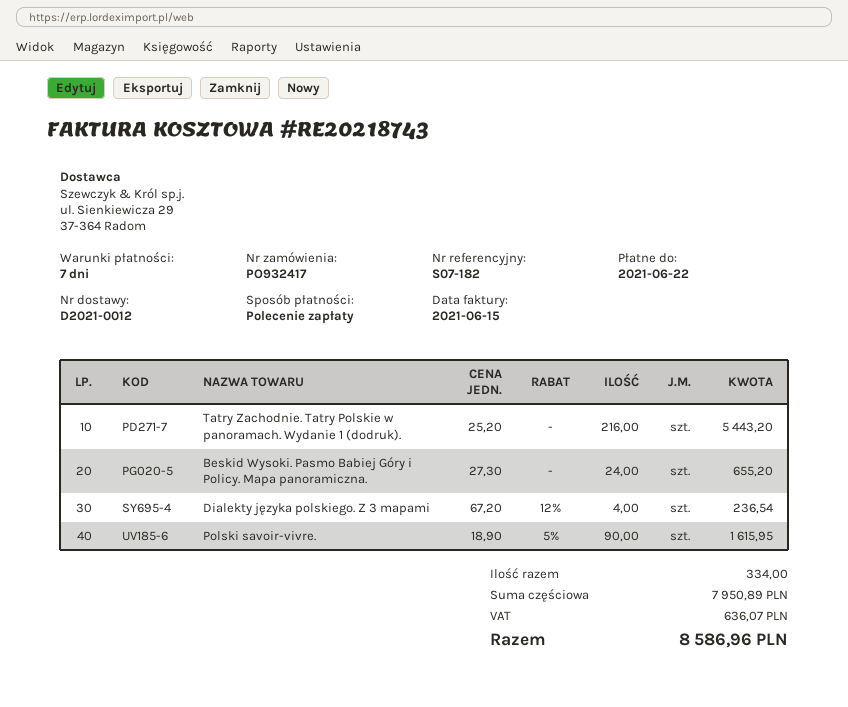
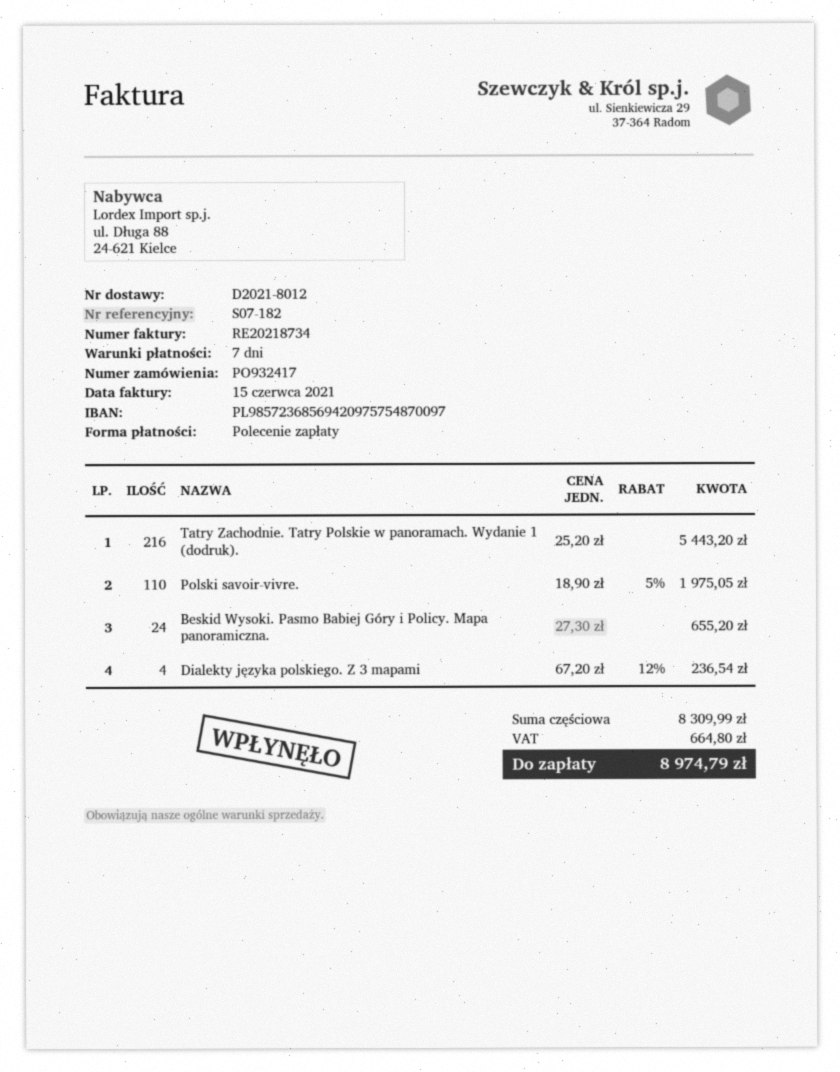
delivery note number: D2021-0012 -> D2021-8012
invoice number: RE20218743 -> RE20218734
Polski savoir-vivre.: 90 x 18.90 - 5% = 1615.95 -> 110 x 18.90 - 5% = 1975.05
subtotal: 7950.89 -> 8309.99
tax: 636.07 -> 664.80
total: 8586.96 -> 8974.79

